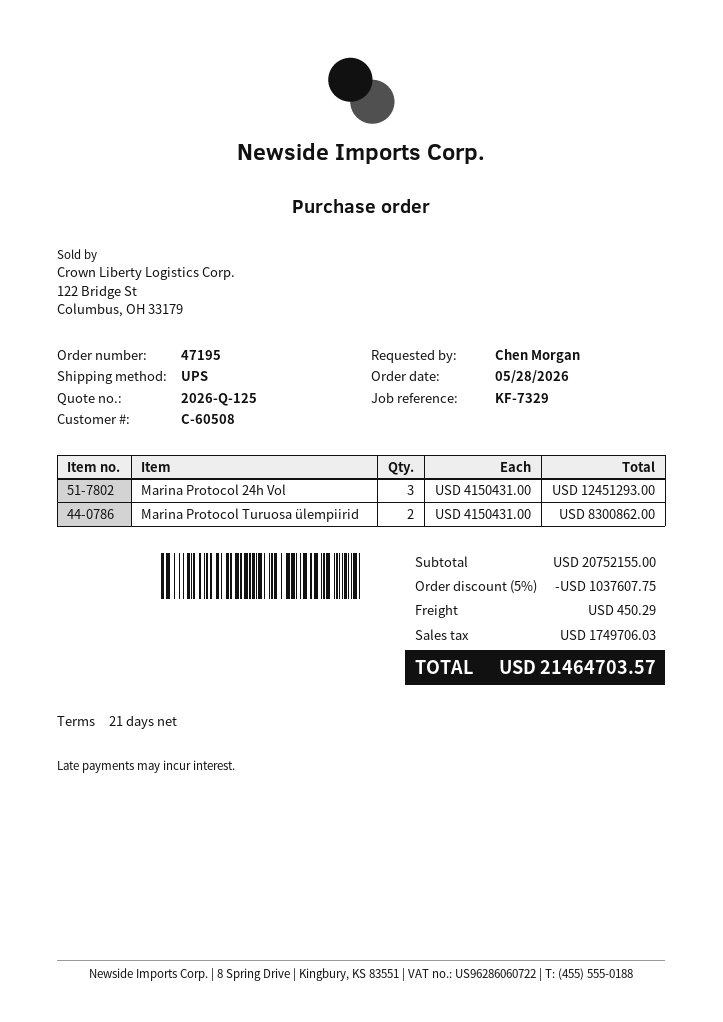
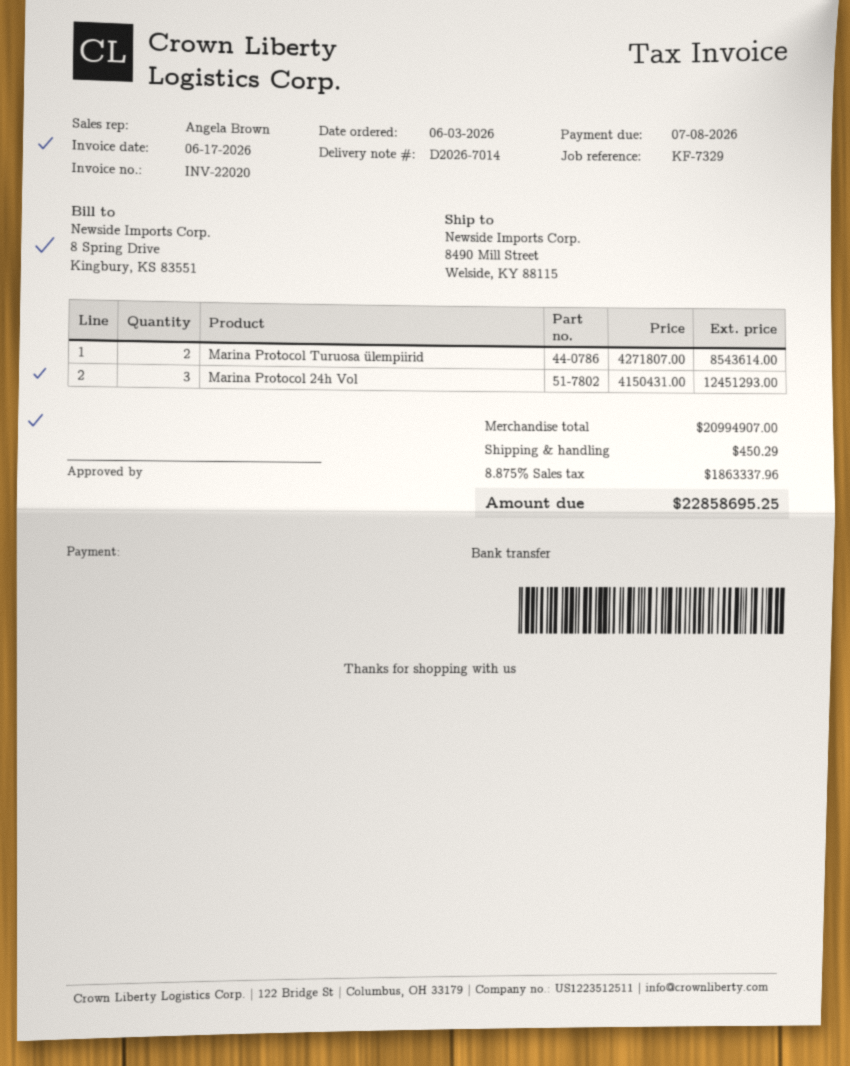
order date: 2026-05-28 -> 2026-06-03
Marina Protocol Turuosa ülempiirid: 2 x 4150431.00 = 8300862.00 -> 2 x 4271807.00 = 8543614.00
subtotal: 20752155.00 -> 20994907.00
discount: 5% = 1037607.75 -> none
tax: 1749706.03 -> 1863337.96
total: 21464703.57 -> 22858695.25

